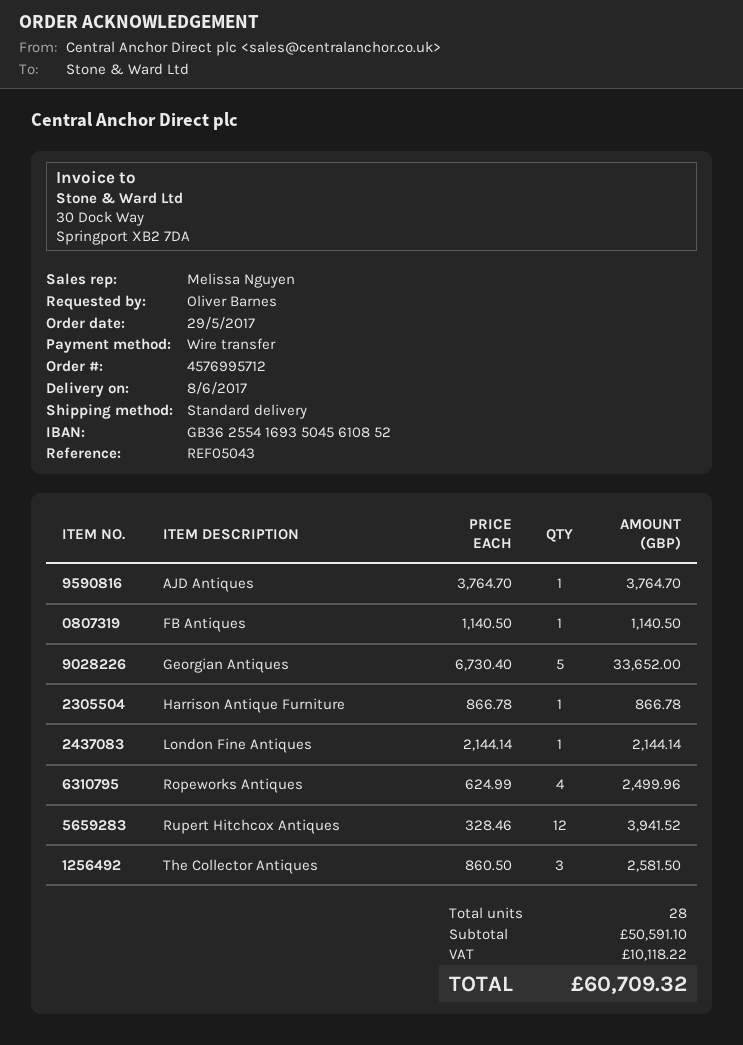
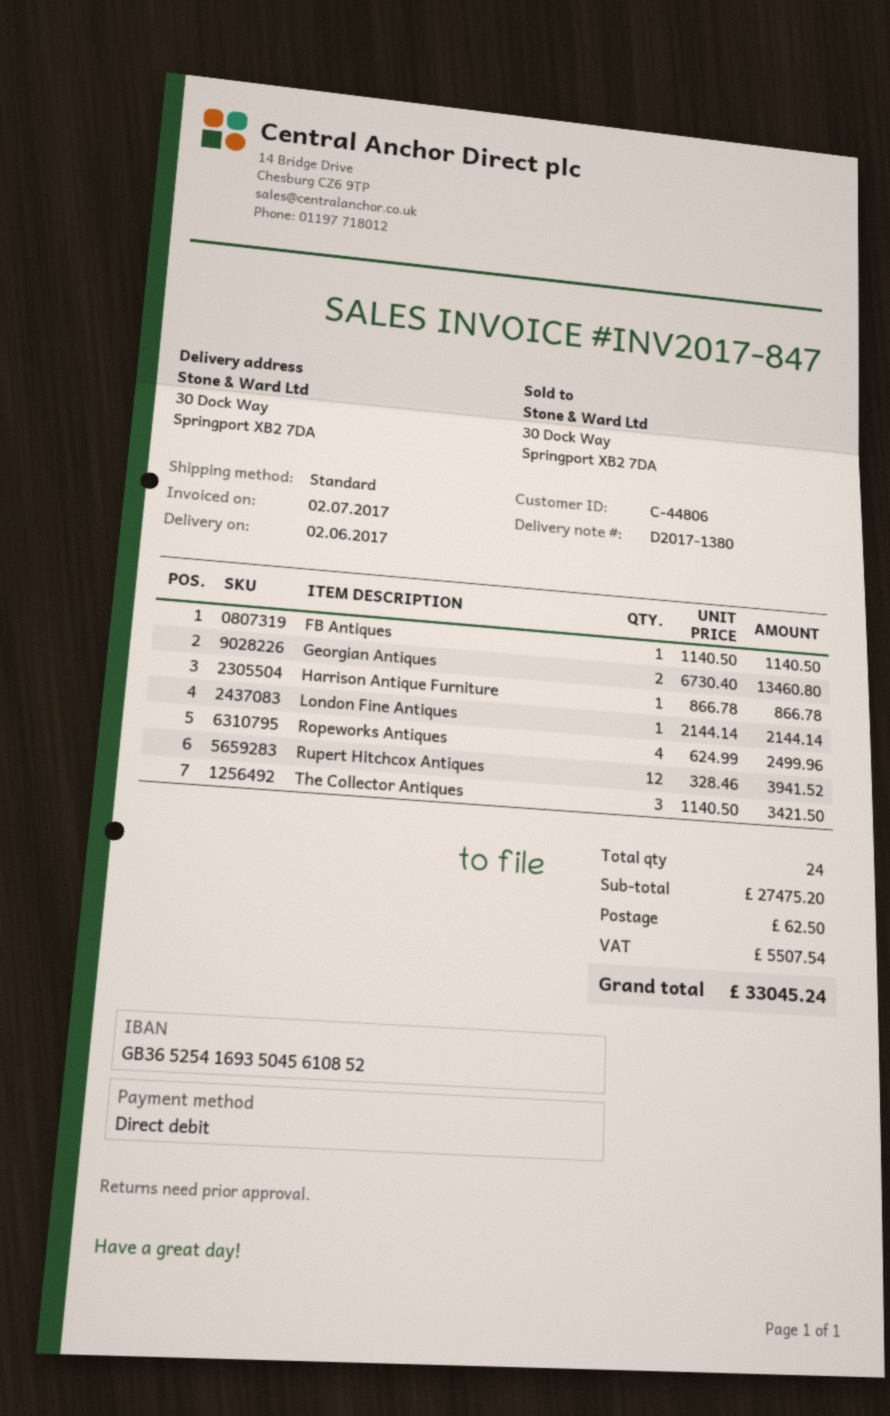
delivery date: 2017-06-08 -> 2017-06-02
payment method: bank transfer -> direct debit
bank account: GB36255416935045610852 -> GB36525416935045610852
AJD Antiques: 1 x 3764.70 = 3764.70 -> none
Georgian Antiques: 5 x 6730.40 = 33652.00 -> 2 x 6730.40 = 13460.80
The Collector Antiques: 3 x 860.50 = 2581.50 -> 3 x 1140.50 = 3421.50
total quantity: 28 -> 24
subtotal: 50591.10 -> 27475.20
shipping: none -> 62.50
tax: 10118.22 -> 5507.54
total: 60709.32 -> 33045.24

